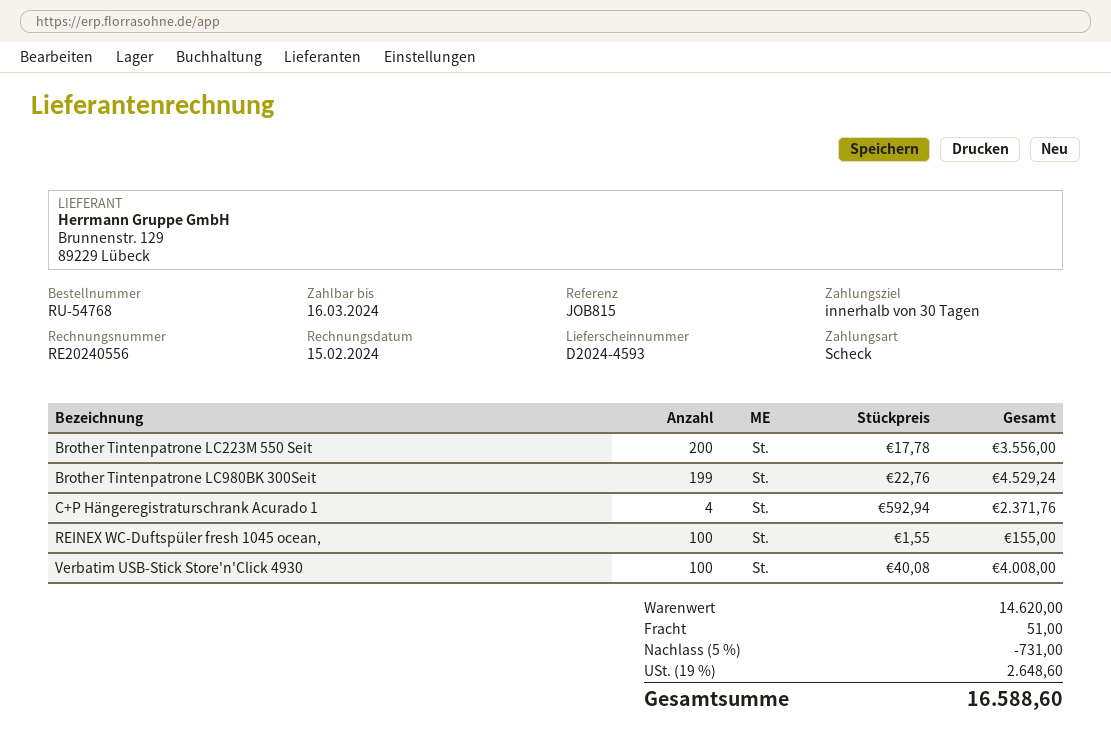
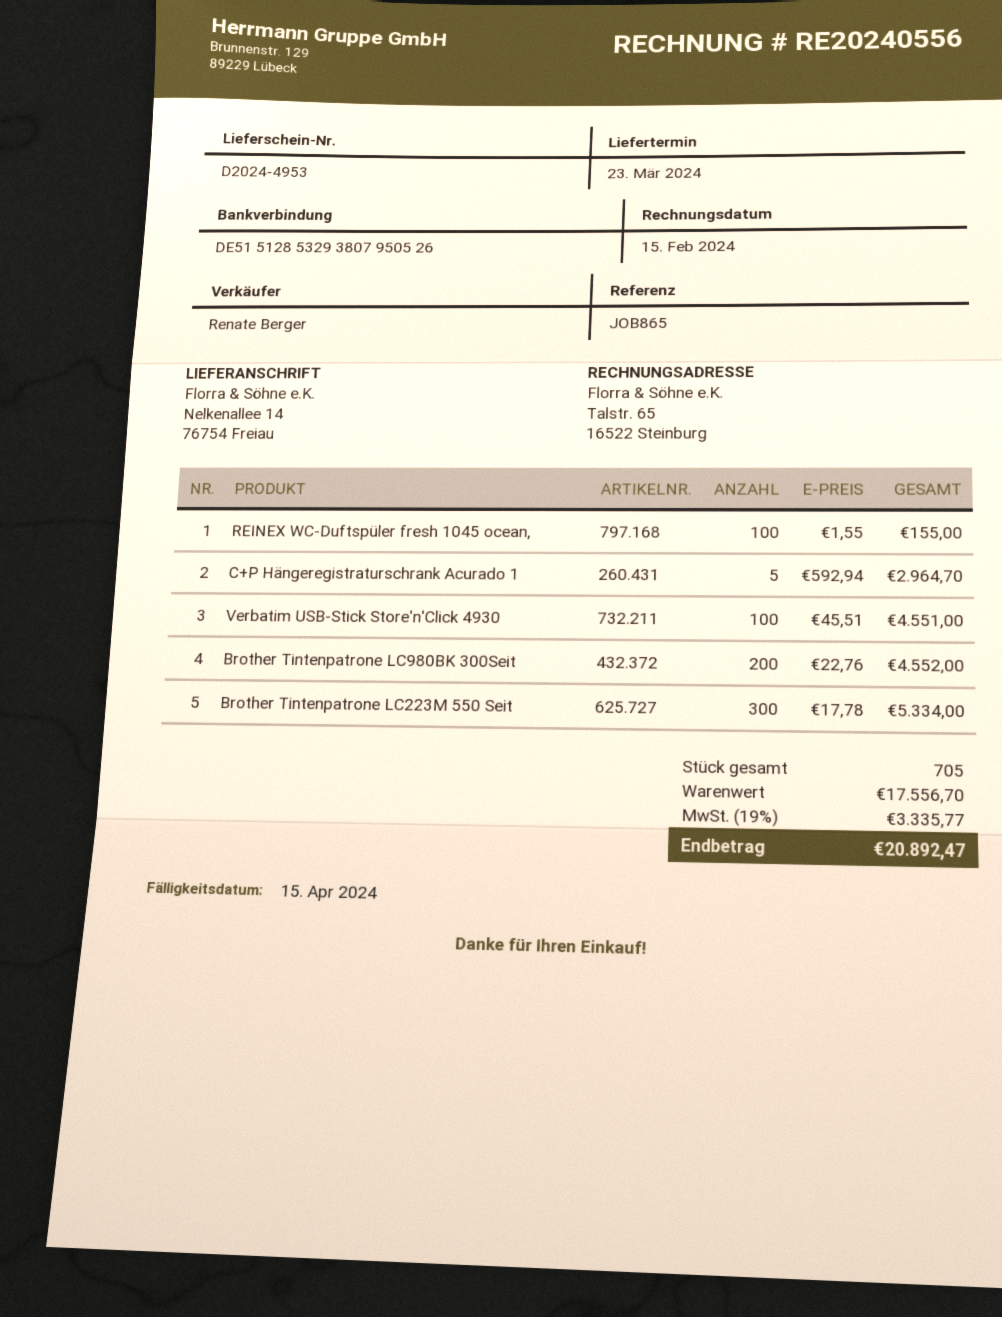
delivery note number: D2024-4593 -> D2024-4953
due date: 2024-03-16 -> 2024-04-15
reference: JOB815 -> JOB865
Brother Tintenpatrone LC223M 550 Seit: 200 x 17.78 = 3556.00 -> 300 x 17.78 = 5334.00
Brother Tintenpatrone LC980BK 300Seit: 199 x 22.76 = 4529.24 -> 200 x 22.76 = 4552.00
C+P Hängeregistraturschrank Acurado 1: 4 x 592.94 = 2371.76 -> 5 x 592.94 = 2964.70
Verbatim USB-Stick Store'n'Click 4930: 100 x 40.08 = 4008.00 -> 100 x 45.51 = 4551.00
subtotal: 14620.00 -> 17556.70
discount: 5% = 731.00 -> none
shipping: 51.00 -> none
tax: 19% = 2648.60 -> 19% = 3335.77
total: 16588.60 -> 20892.47

